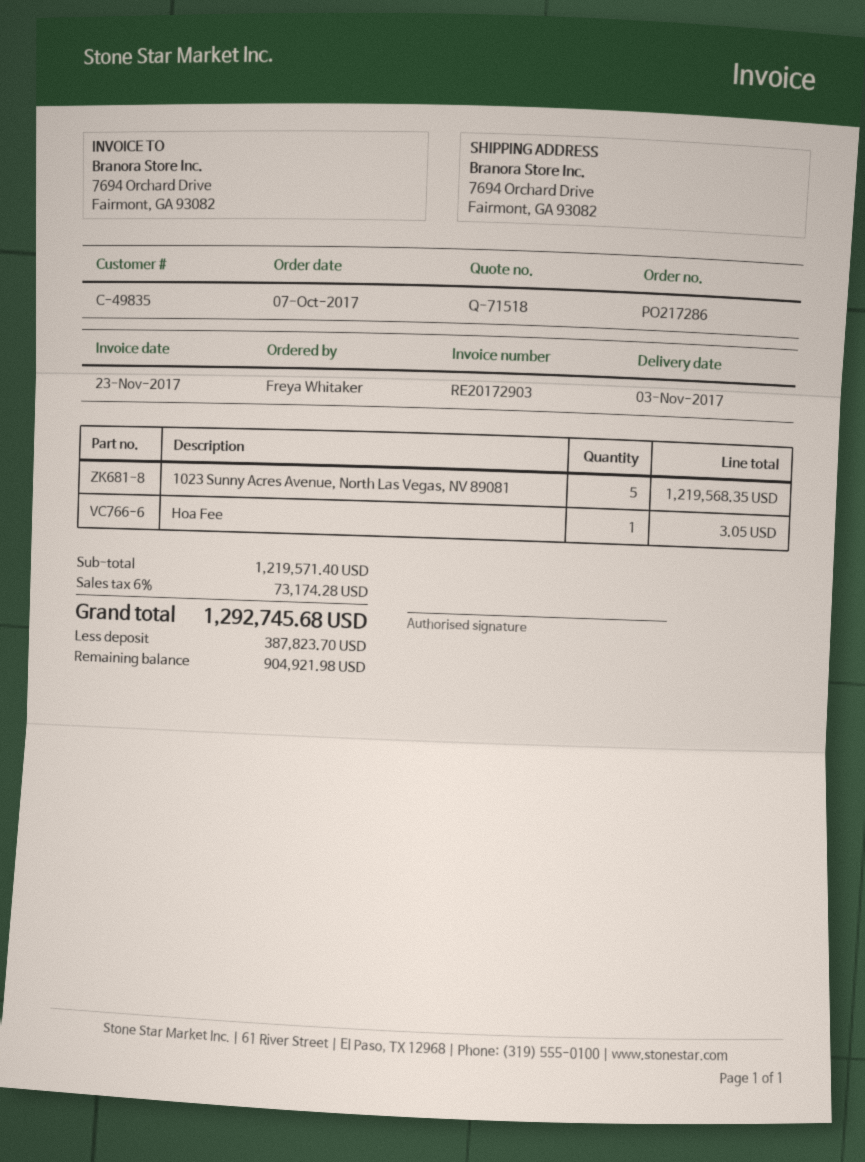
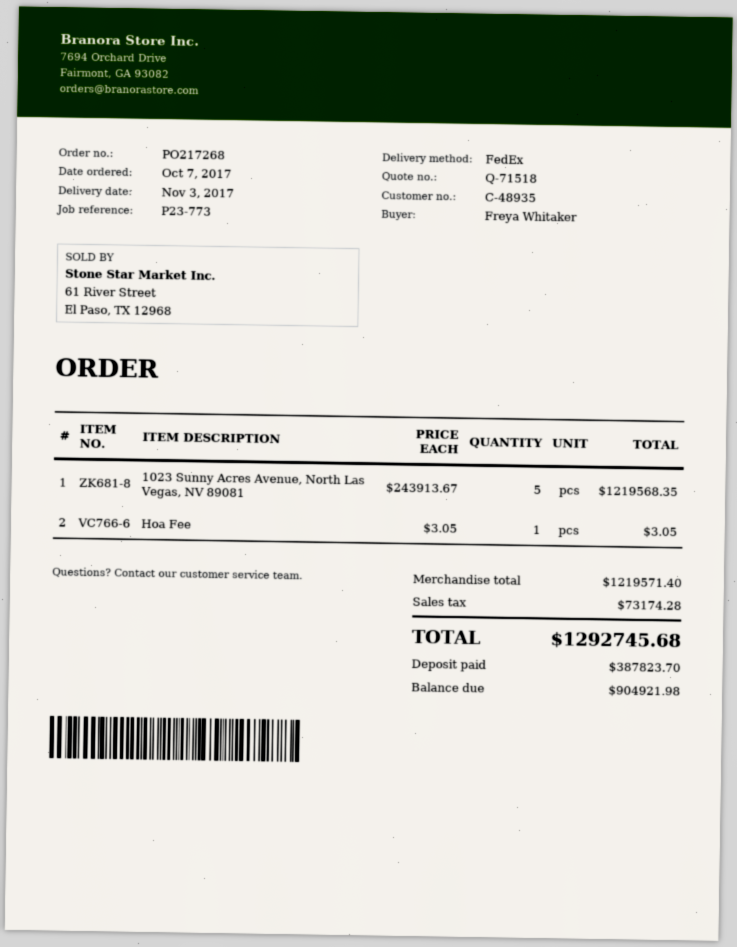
order number: PO217286 -> PO217268
customer number: C-49835 -> C-48935

